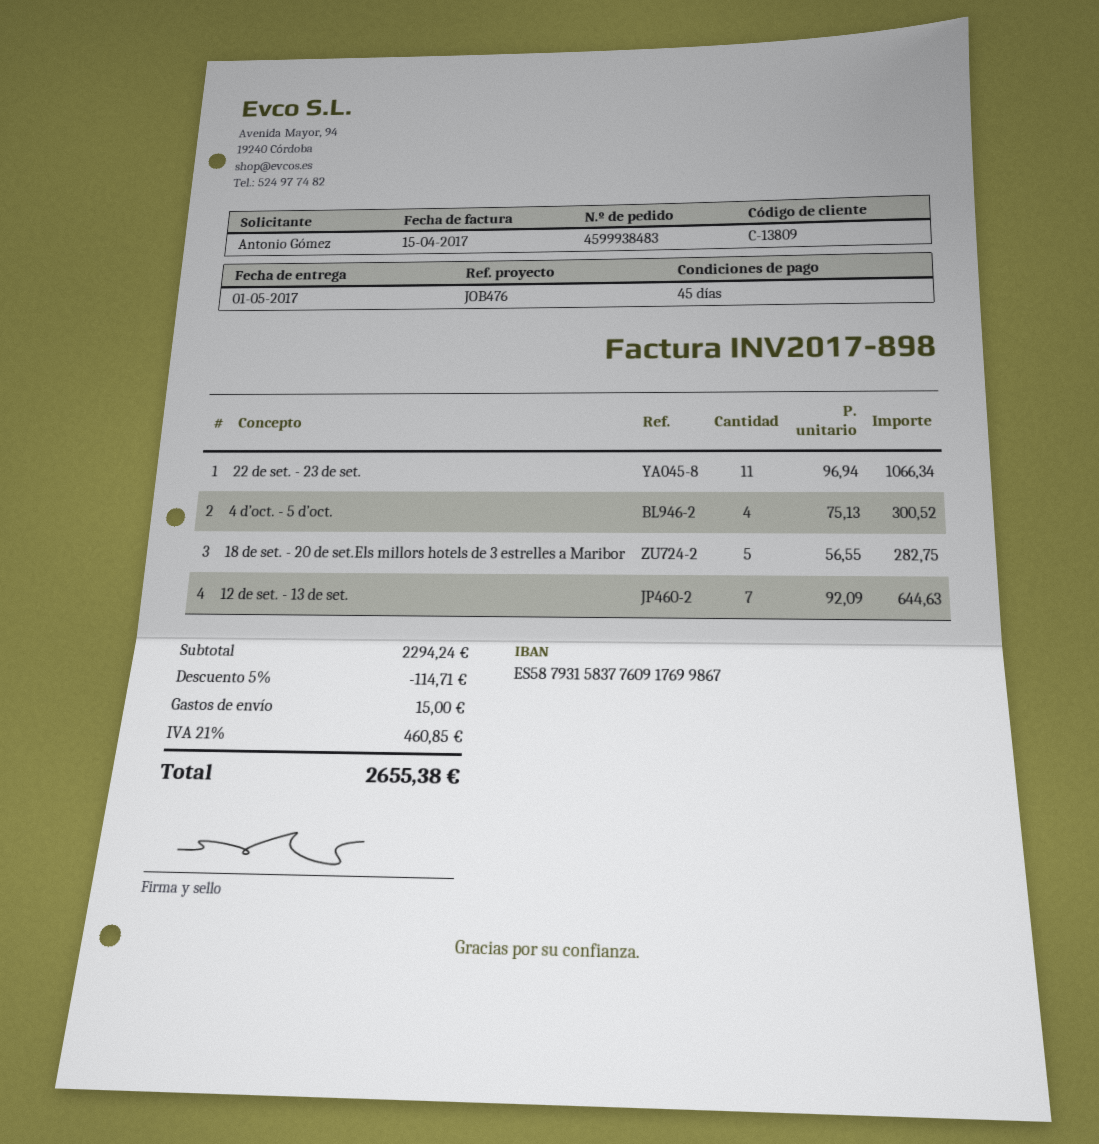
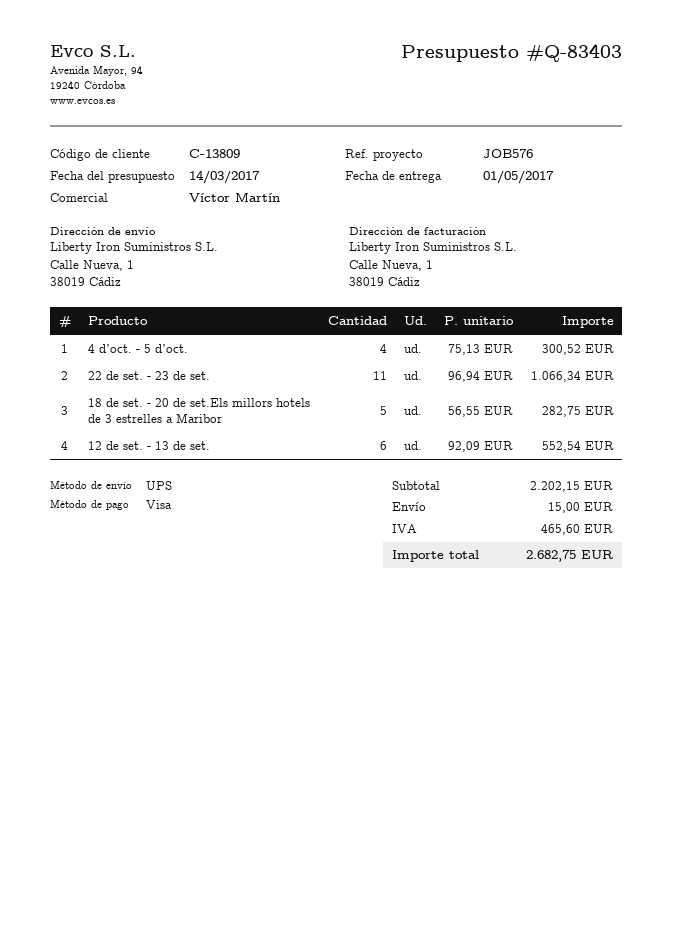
reference: JOB476 -> JOB576
12 de set. - 13 de set.: 7 x 92.09 = 644.63 -> 6 x 92.09 = 552.54
subtotal: 2294.24 -> 2202.15
discount: 5% = 114.71 -> none
tax: 460.85 -> 465.60
total: 2655.38 -> 2682.75

